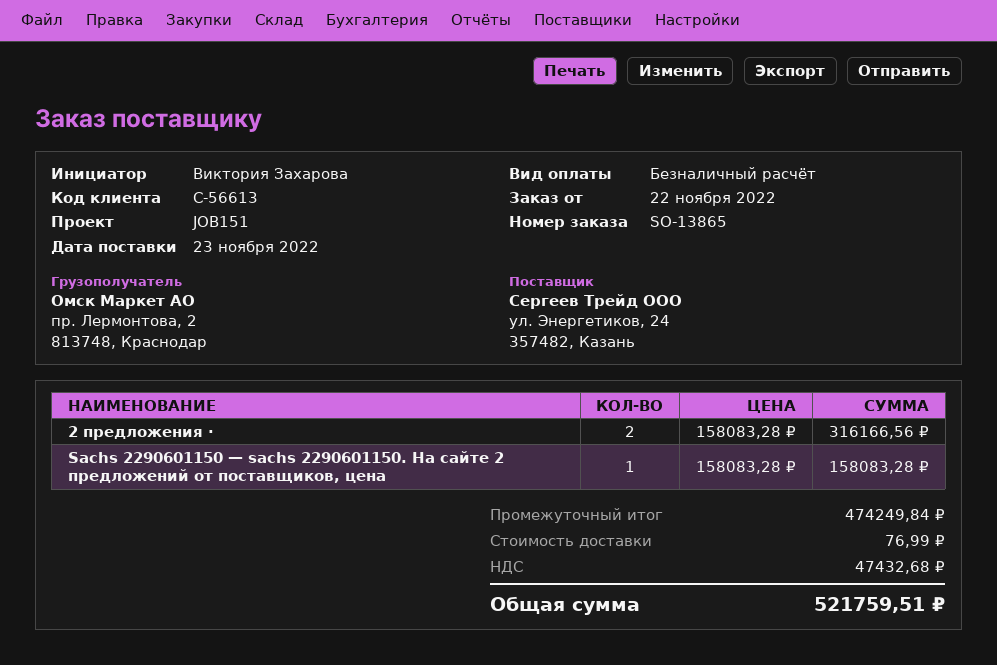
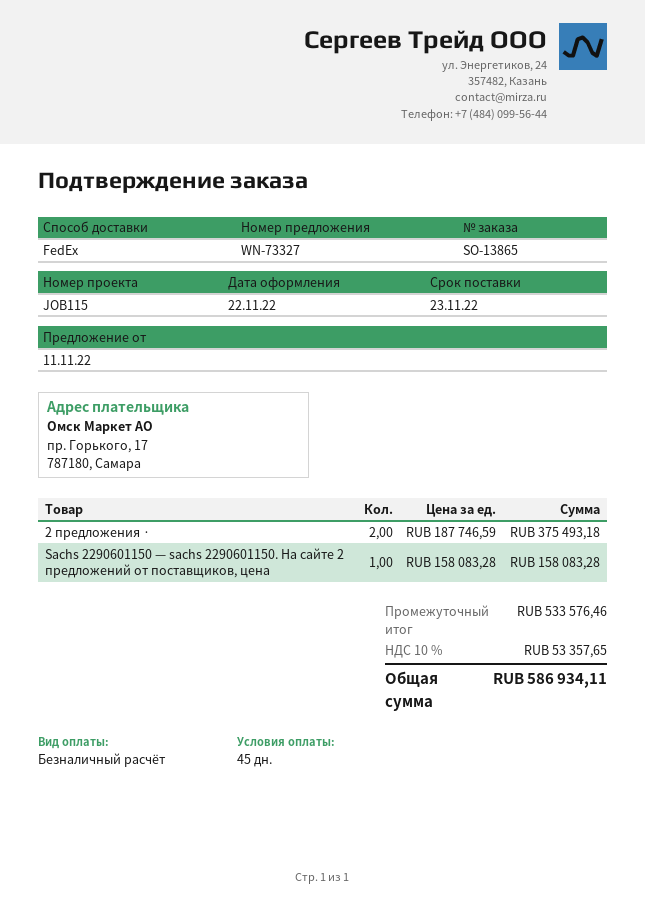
reference: JOB151 -> JOB115
2 предложения ·: 2 x 158083.28 = 316166.56 -> 2 x 187746.59 = 375493.18
subtotal: 474249.84 -> 533576.46
shipping: 76.99 -> none
tax: 47432.68 -> 53357.65
total: 521759.51 -> 586934.11

